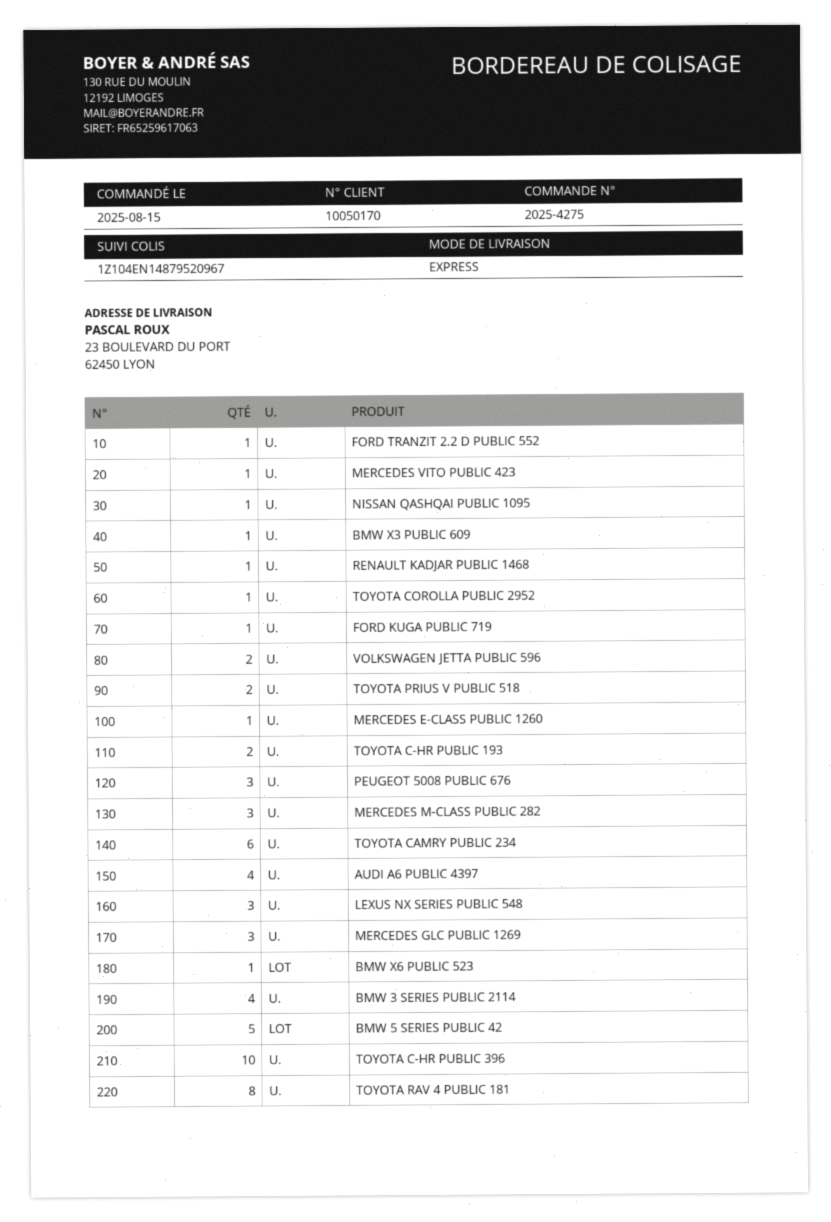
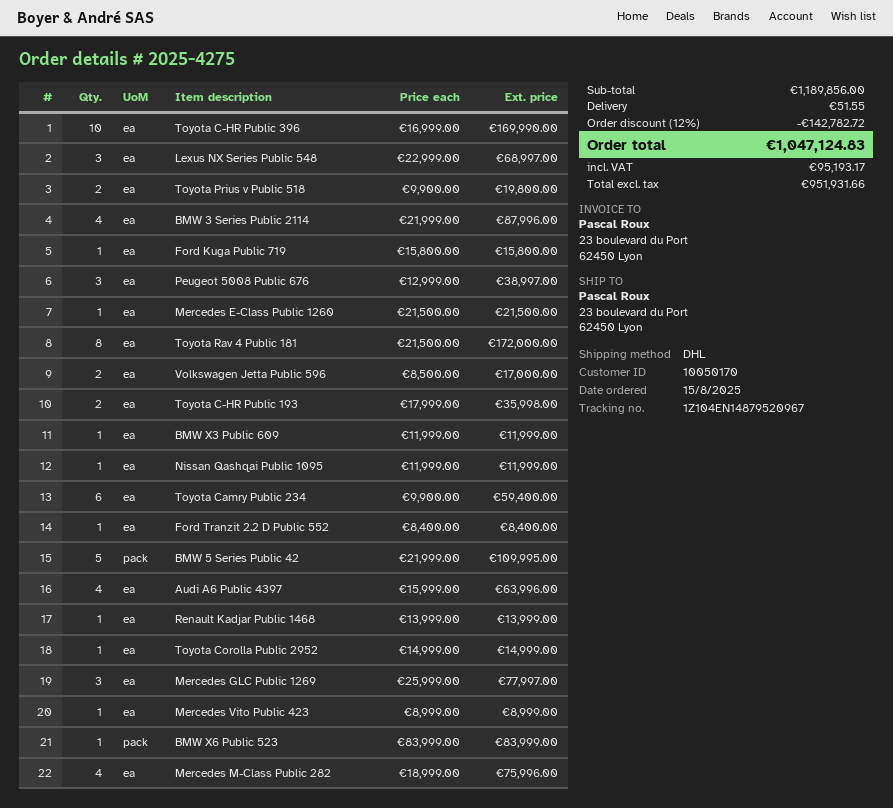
shipping method: express -> DHL
MERCEDES M-CLASS PUBLIC 282: 3 -> 4

